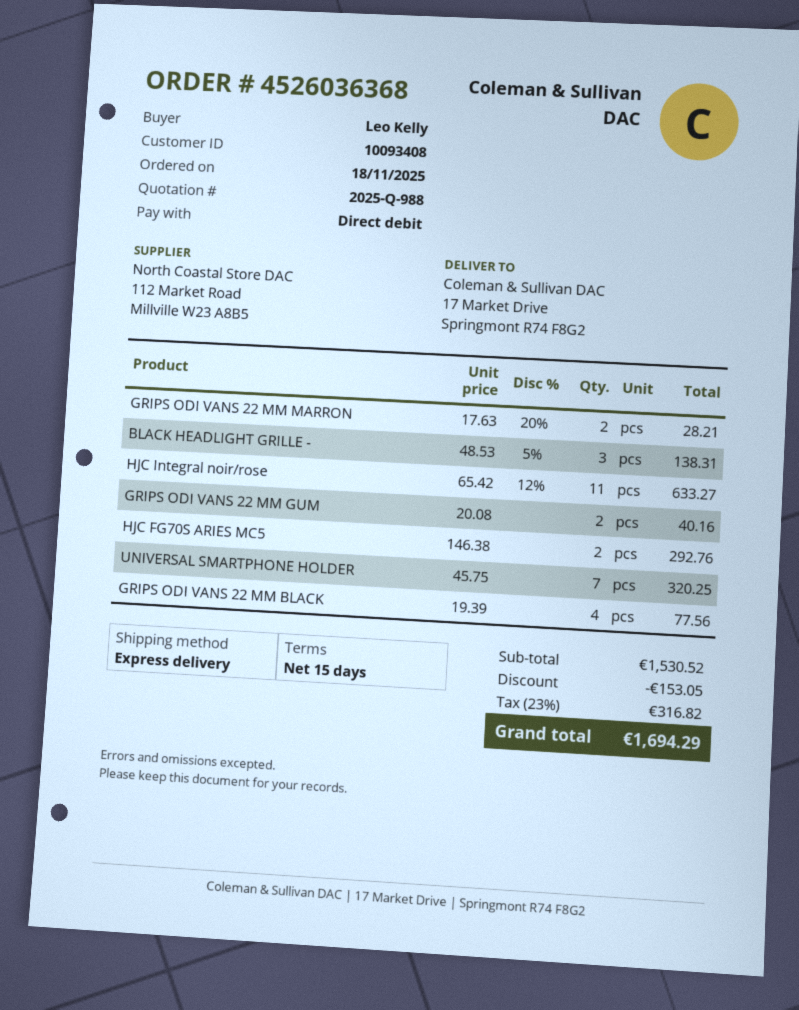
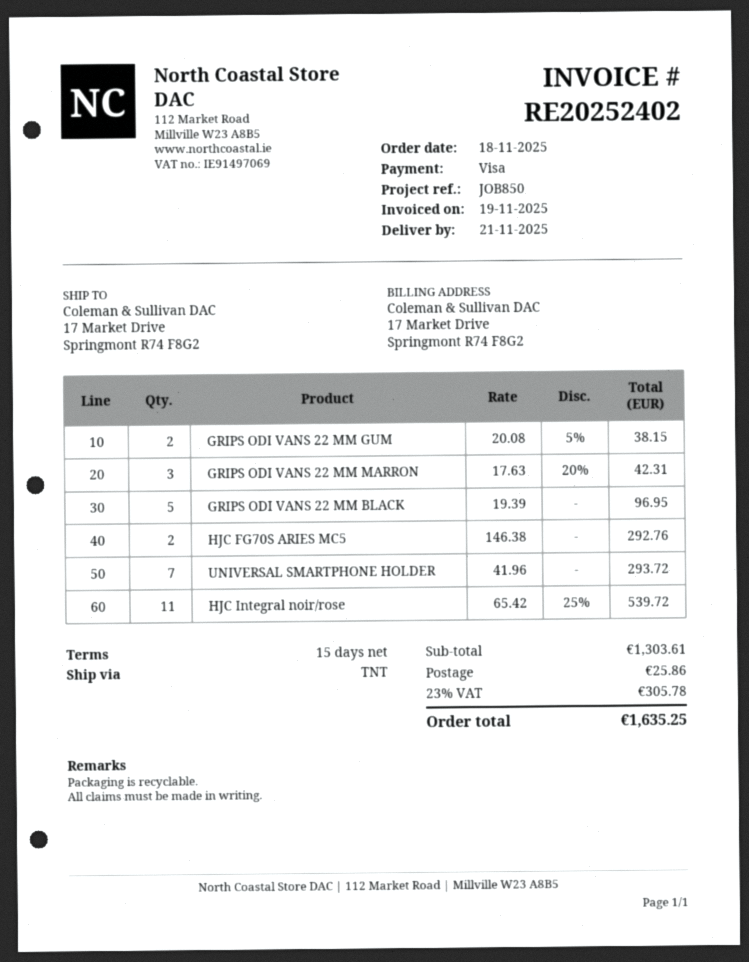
payment method: direct debit -> Visa
shipping method: express -> TNT
GRIPS ODI VANS 22 MM MARRON: 2 x 17.63 - 20% = 28.21 -> 3 x 17.63 - 20% = 42.31
BLACK HEADLIGHT GRILLE -: 3 x 48.53 - 5% = 138.31 -> none
HJC Integral noir/rose: 11 x 65.42 - 12% = 633.27 -> 11 x 65.42 - 25% = 539.72
GRIPS ODI VANS 22 MM GUM: 2 x 20.08 = 40.16 -> 2 x 20.08 - 5% = 38.15
UNIVERSAL SMARTPHONE HOLDER: 7 x 45.75 = 320.25 -> 7 x 41.96 = 293.72
GRIPS ODI VANS 22 MM BLACK: 4 x 19.39 = 77.56 -> 5 x 19.39 = 96.95
subtotal: 1530.52 -> 1303.61
discount: 153.05 -> none
shipping: none -> 25.86
tax: 23% = 316.82 -> 23% = 305.78
total: 1694.29 -> 1635.25

